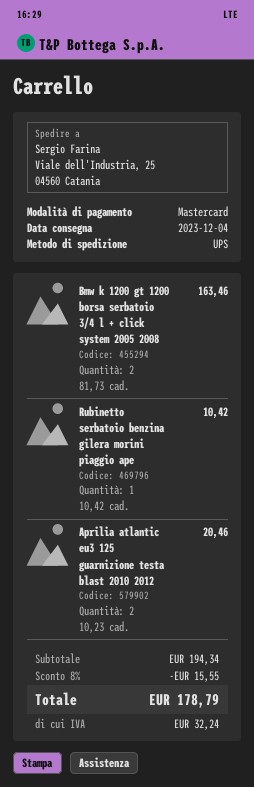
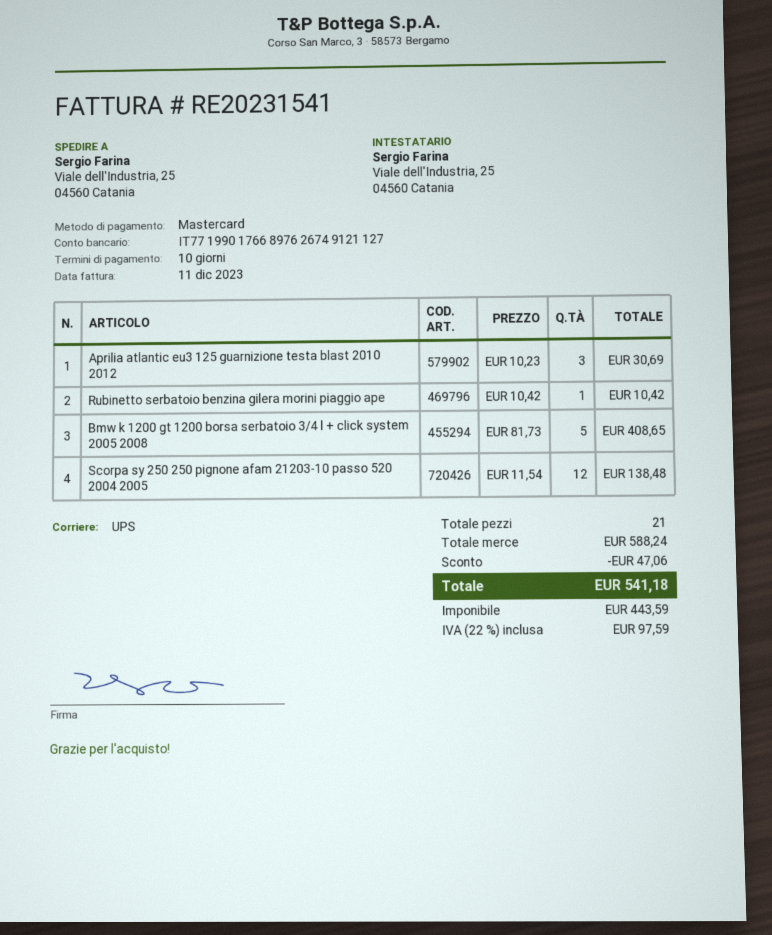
Bmw k 1200 gt 1200 borsa serbatoio 3/4 l + click system 2005 2008: 2 x 81.73 = 163.46 -> 5 x 81.73 = 408.65
Aprilia atlantic eu3 125 guarnizione testa blast 2010 2012: 2 x 10.23 = 20.46 -> 3 x 10.23 = 30.69
Scorpa sy 250 250 pignone afam 21203-10 passo 520 2004 2005: none -> 12 x 11.54 = 138.48
subtotal: 194.34 -> 588.24
discount: 15.55 -> 47.06
tax: 32.24 -> 97.59
total: 178.79 -> 541.18

